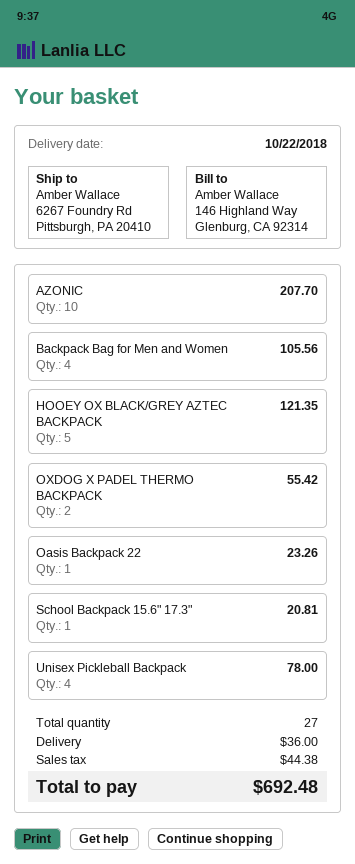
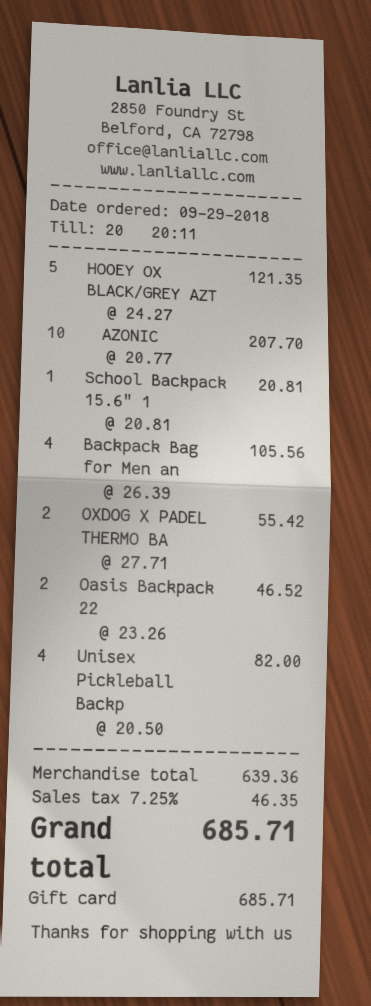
Oasis Backpack 22: 1 for 23.26 -> 2 for 46.52
Unisex Pickleball Backpack: 4 for 78.00 -> 4 for 82.00
shipping: 36.00 -> none
tax: 44.38 -> 46.35
total: 692.48 -> 685.71

